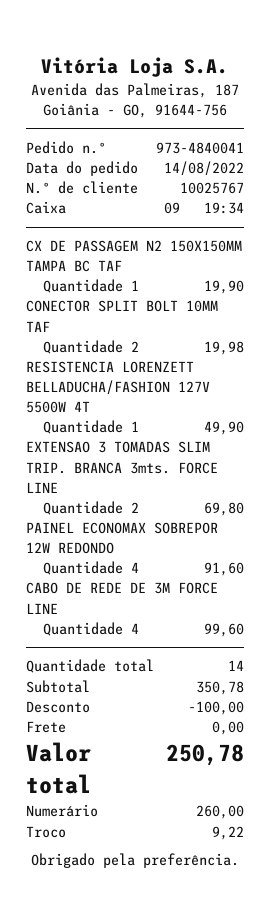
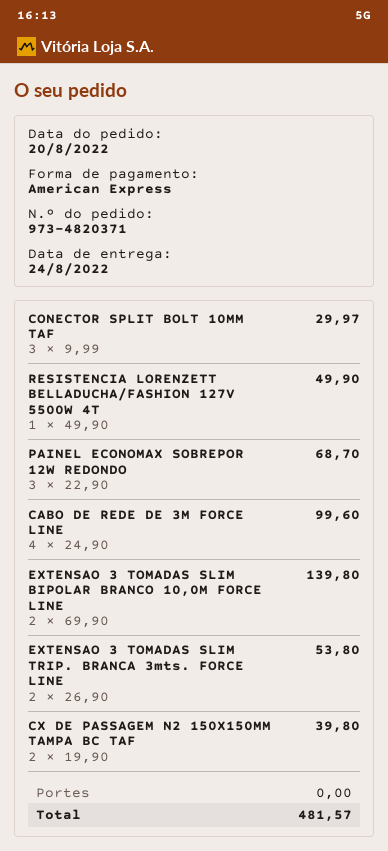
order number: 973-4840041 -> 973-4820371
order date: 2022-08-14 -> 2022-08-20
payment method: cash -> American Express
CX DE PASSAGEM N2 150X150MM TAMPA BC TAF: 1 for 19.90 -> 2 for 39.80
CONECTOR SPLIT BOLT 10MM TAF: 2 for 19.98 -> 3 for 29.97
EXTENSAO 3 TOMADAS SLIM TRIP. BRANCA 3mts. FORCE LINE: 2 for 69.80 -> 2 for 53.80
PAINEL ECONOMAX SOBREPOR 12W REDONDO: 4 for 91.60 -> 3 for 68.70
EXTENSAO 3 TOMADAS SLIM BIPOLAR BRANCO 10,0M FORCE LINE: none -> 2 for 139.80
discount: 100.00 -> none
total: 250.78 -> 481.57

